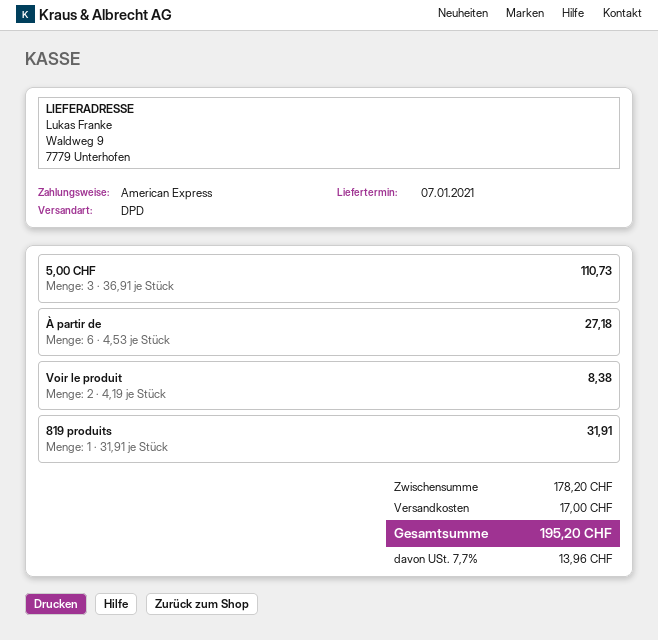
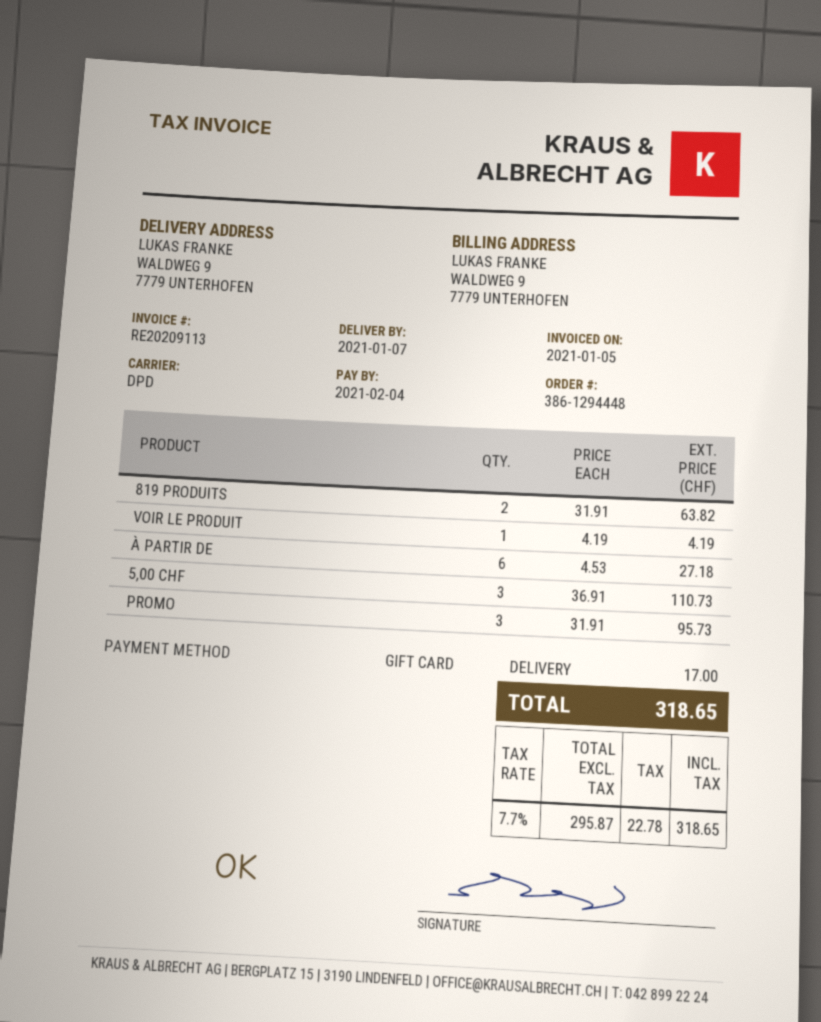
payment method: American Express -> gift card
Voir le produit: 2 x 4.19 = 8.38 -> 1 x 4.19 = 4.19
819 produits: 1 x 31.91 = 31.91 -> 2 x 31.91 = 63.82
PROMO: none -> 3 x 31.91 = 95.73
tax: 7.7% = 13.96 -> 7.7% = 22.78
total: 195.20 -> 318.65

